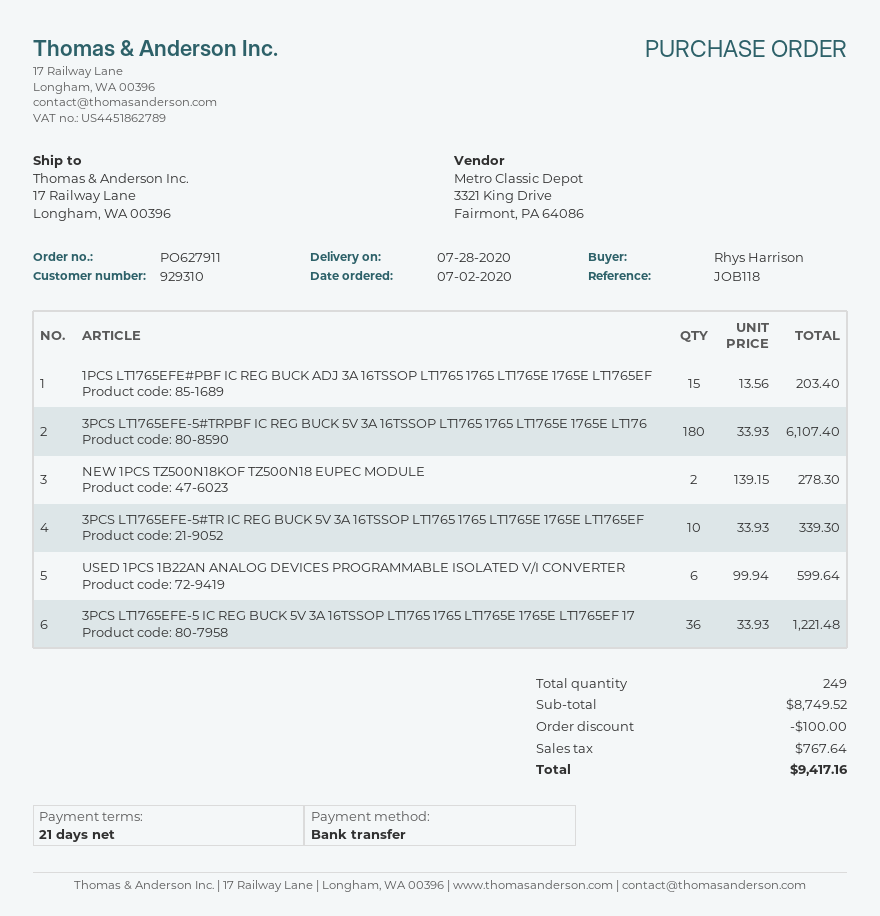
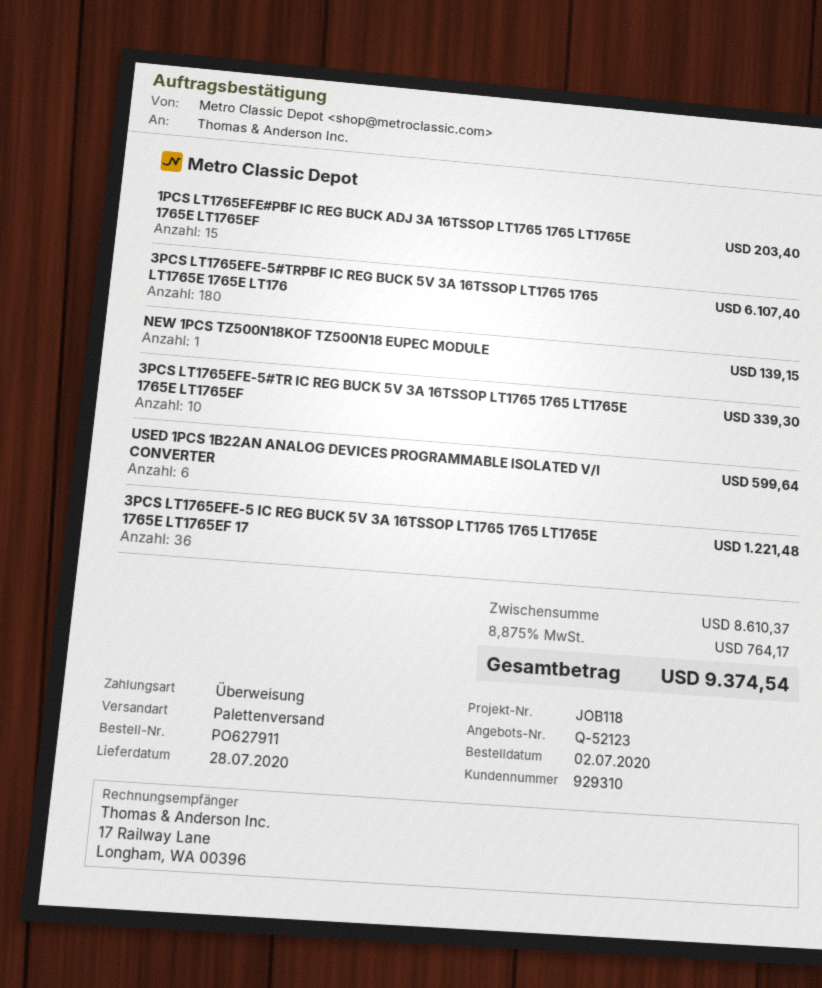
NEW 1PCS TZ500N18KOF TZ500N18 EUPEC MODULE: 2 for 278.30 -> 1 for 139.15
subtotal: 8749.52 -> 8610.37
discount: 100.00 -> none
tax: 767.64 -> 764.17
total: 9417.16 -> 9374.54

